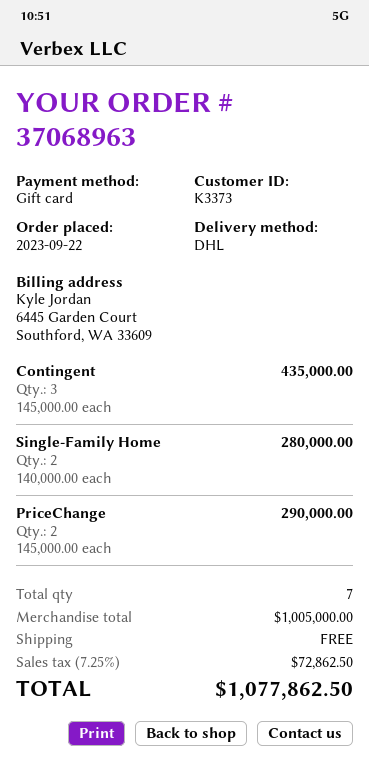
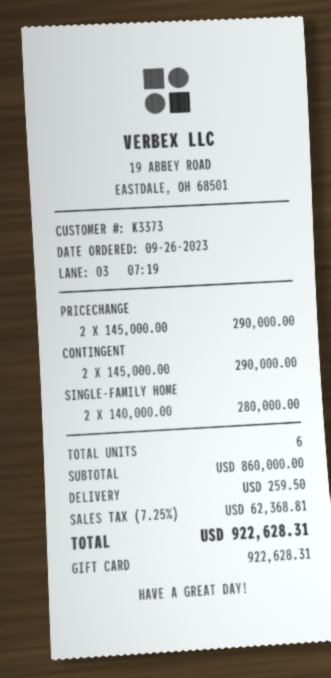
order date: 2023-09-22 -> 2023-09-26
Contingent: 3 x 145000.00 = 435000.00 -> 2 x 145000.00 = 290000.00
total quantity: 7 -> 6
subtotal: 1005000.00 -> 860000.00
shipping: 0.00 -> 259.50
tax: 7.25% = 72862.50 -> 7.25% = 62368.81
total: 1077862.50 -> 922628.31

